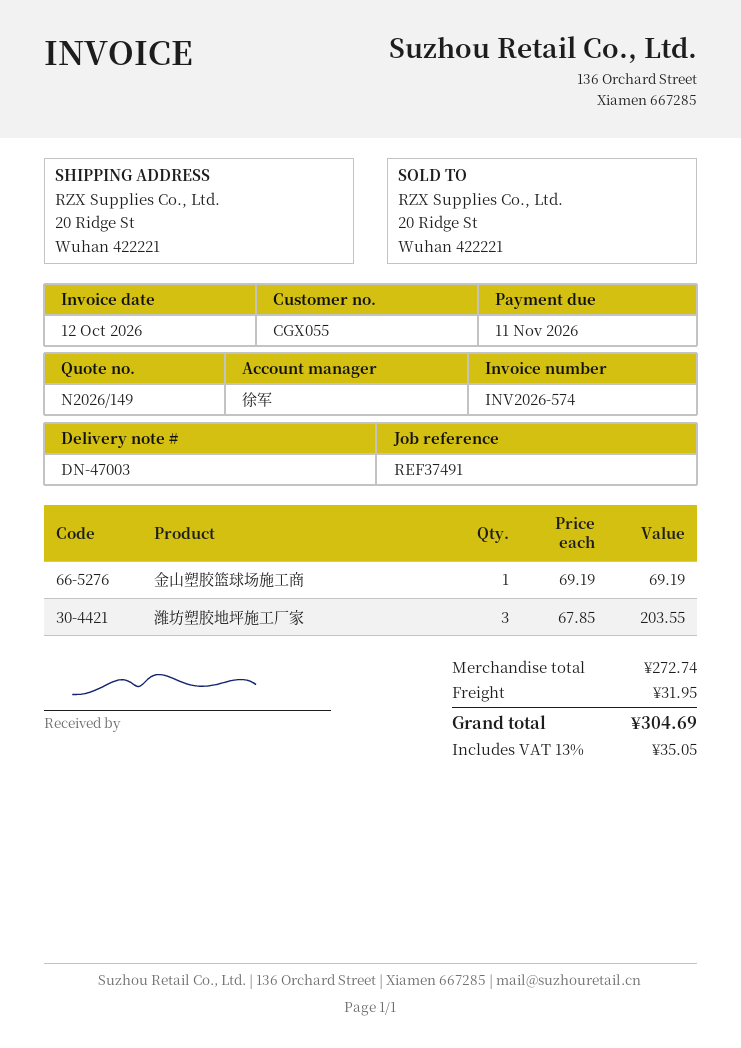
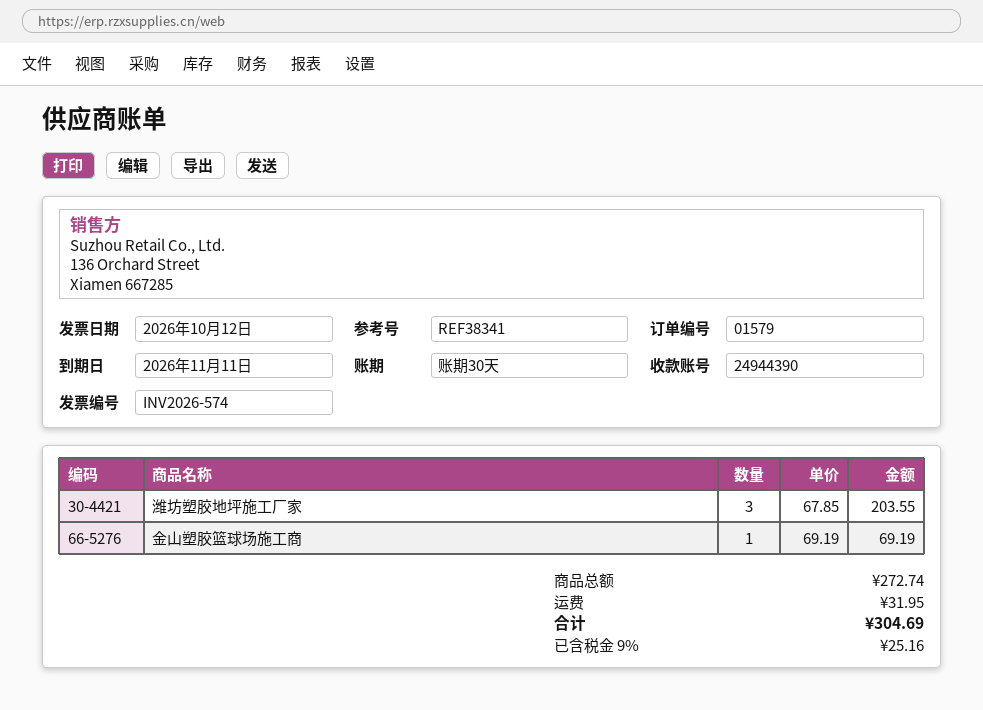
reference: REF37491 -> REF38341
tax: 13% = 35.05 -> 9% = 25.16

